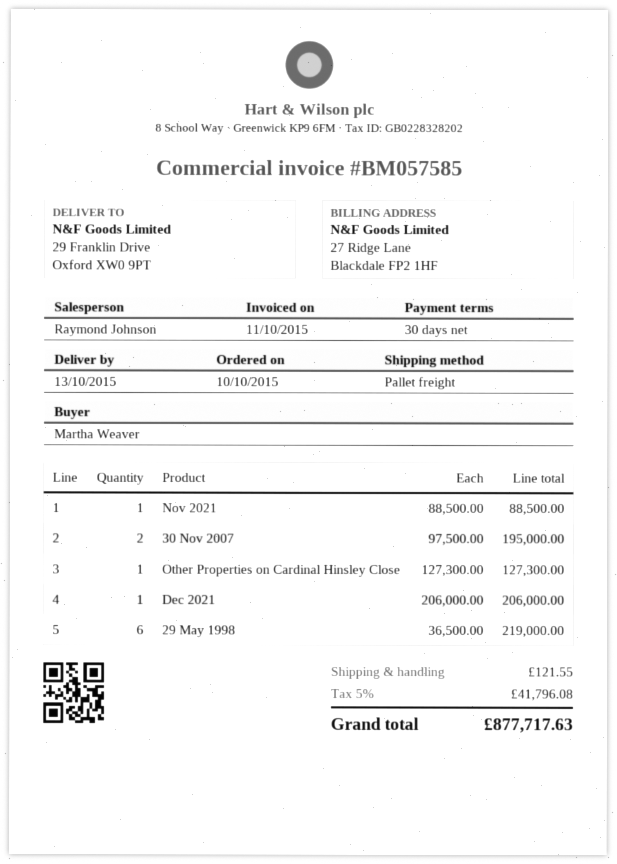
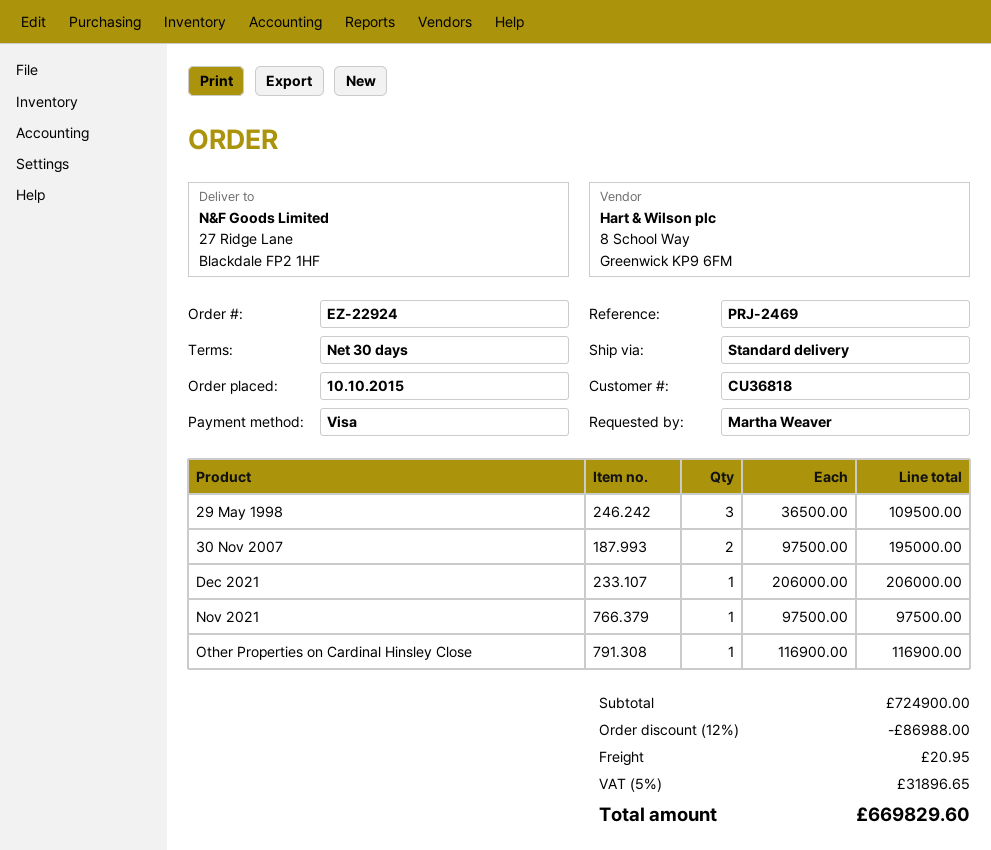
shipping method: pallet freight -> standard
ship to: 29 Franklin Drive, Oxford XW0 9PT -> 27 Ridge Lane, Blackdale FP2 1HF
Nov 2021: 1 x 88500.00 = 88500.00 -> 1 x 97500.00 = 97500.00
Other Properties on Cardinal Hinsley Close: 1 x 127300.00 = 127300.00 -> 1 x 116900.00 = 116900.00
29 May 1998: 6 x 36500.00 = 219000.00 -> 3 x 36500.00 = 109500.00
discount: none -> 12% = 86988.00
shipping: 121.55 -> 20.95
tax: 5% = 41796.08 -> 5% = 31896.65
total: 877717.63 -> 669829.60

